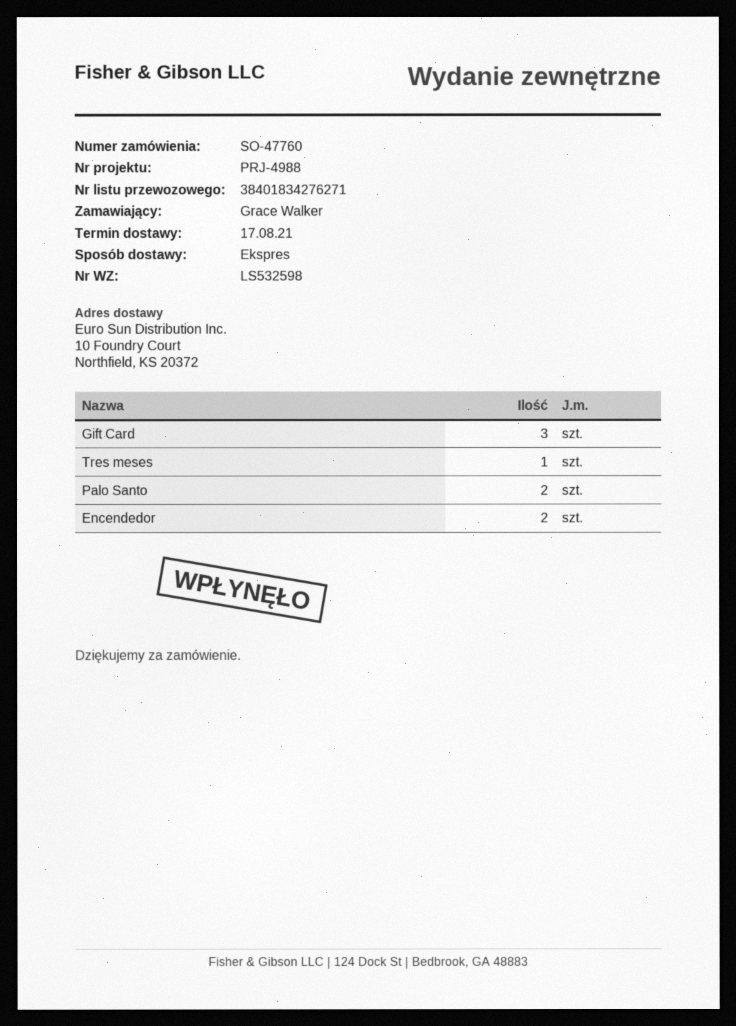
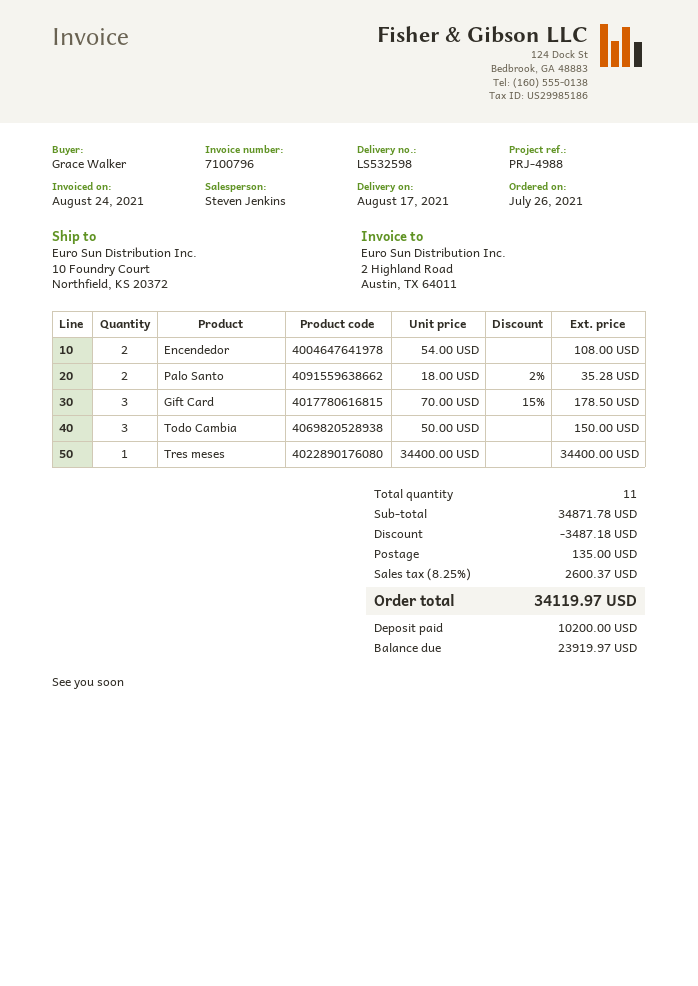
Todo Cambia: none -> 3

